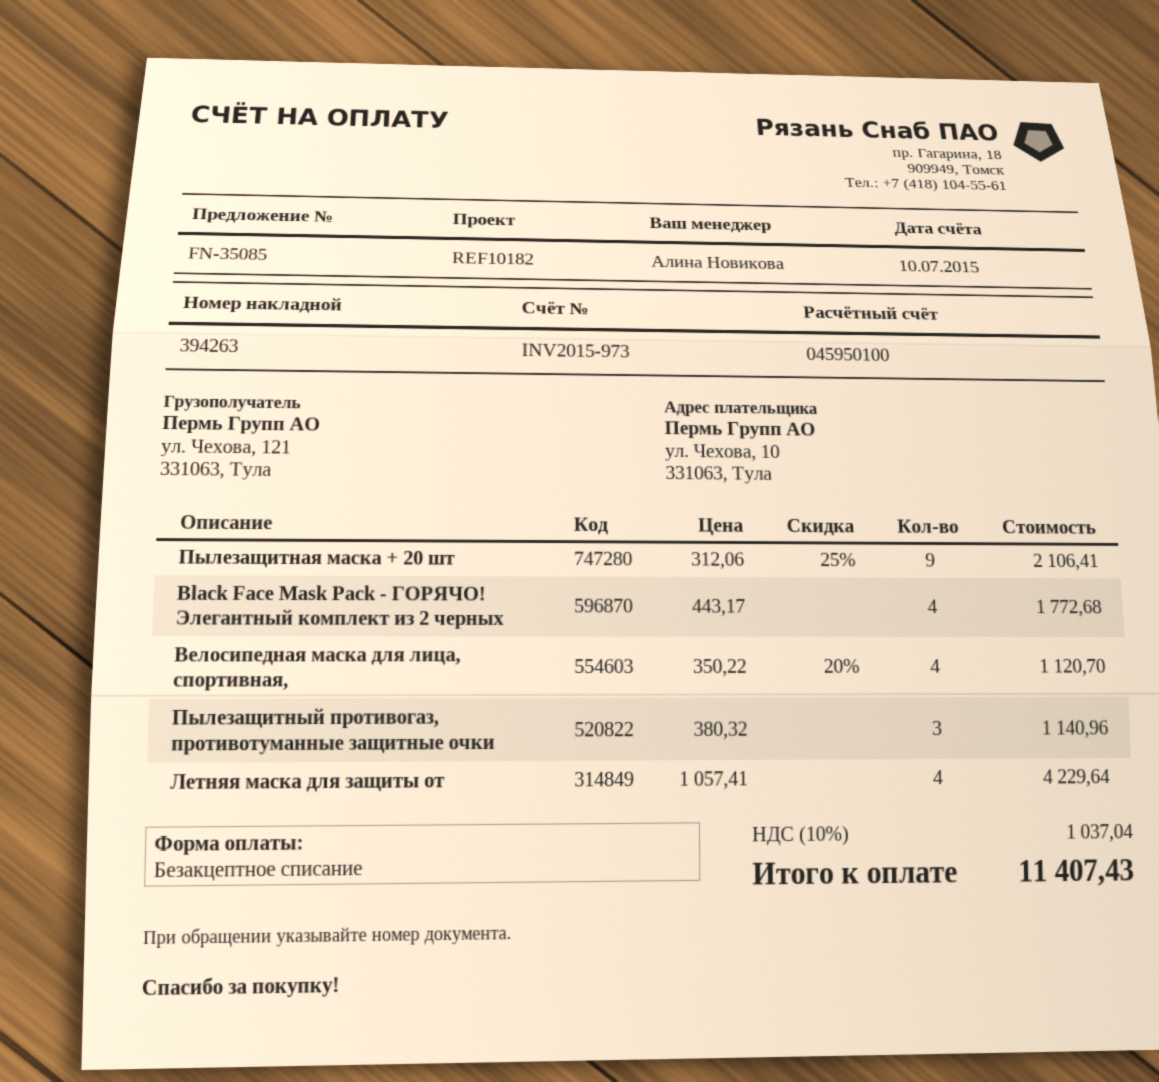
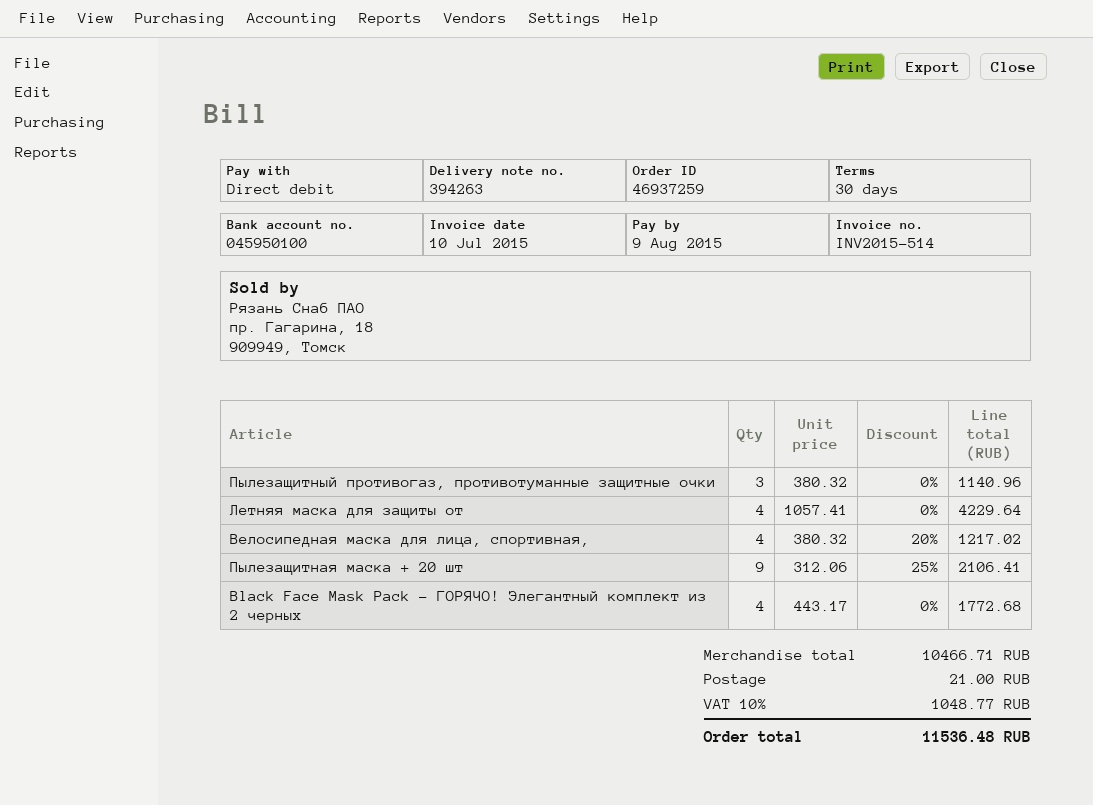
invoice number: INV2015-973 -> INV2015-514
Велосипедная маска для лица, спортивная,: 4 x 350.22 - 20% = 1120.70 -> 4 x 380.32 - 20% = 1217.02
shipping: none -> 21.00
tax: 10% = 1037.04 -> 10% = 1048.77
total: 11407.43 -> 11536.48

